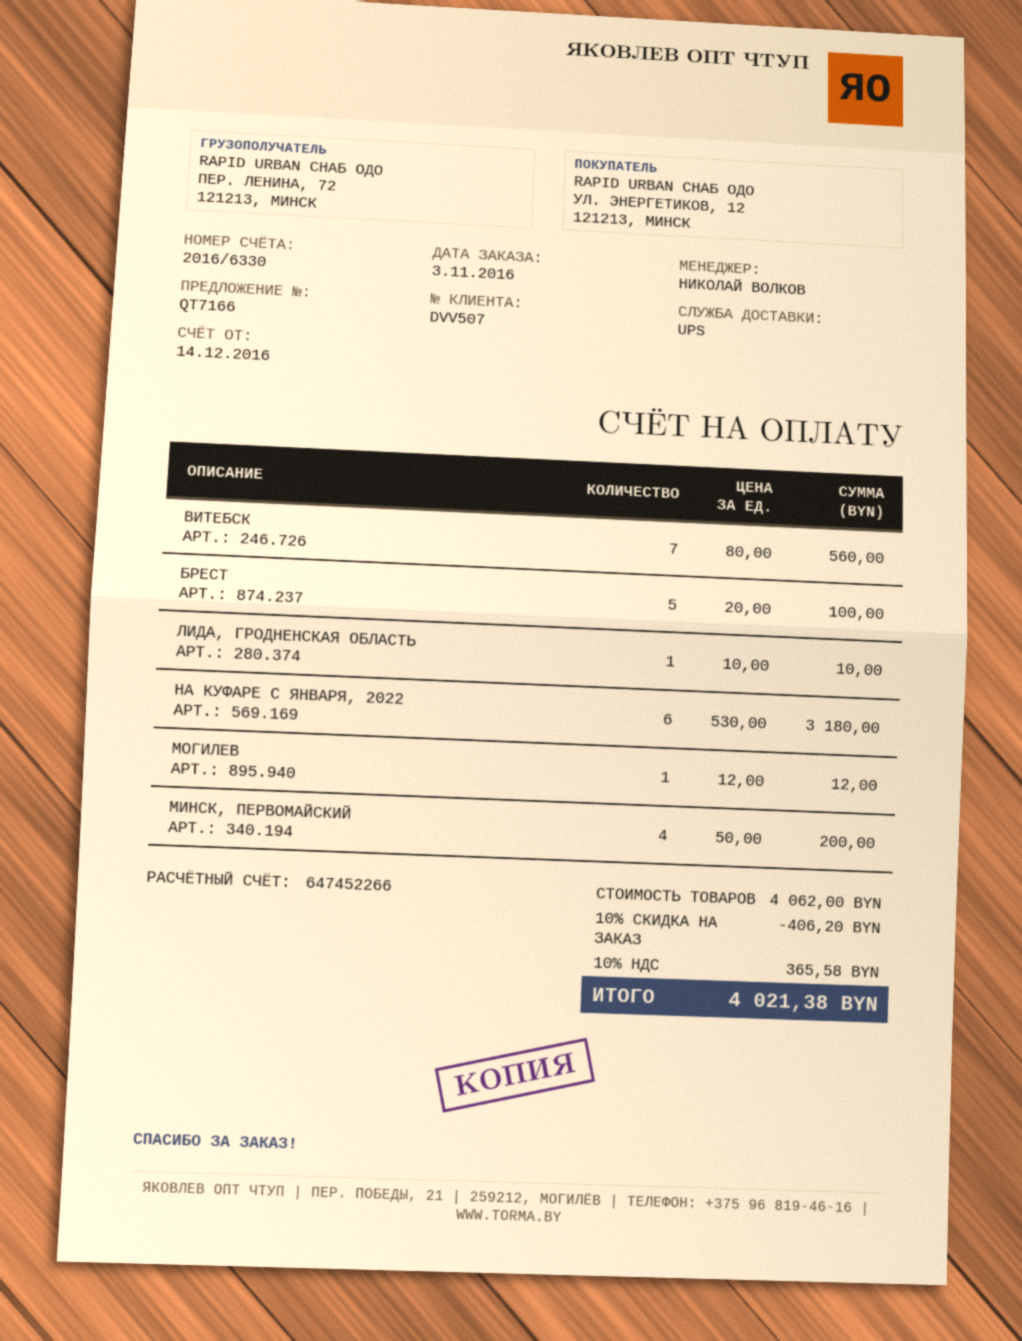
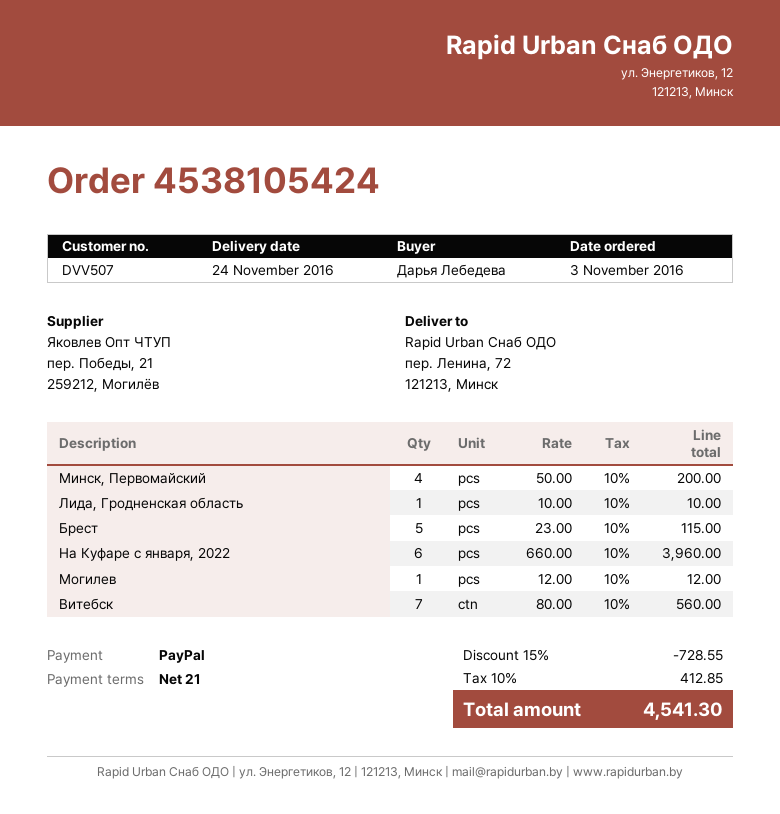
БРЕСТ: 5 x 20.00 = 100.00 -> 5 x 23.00 = 115.00
НА КУФАРЕ С ЯНВАРЯ, 2022: 6 x 530.00 = 3180.00 -> 6 x 660.00 = 3960.00
discount: 10% = 406.20 -> 15% = 728.55
tax: 10% = 365.58 -> 10% = 412.85
total: 4021.38 -> 4541.30

